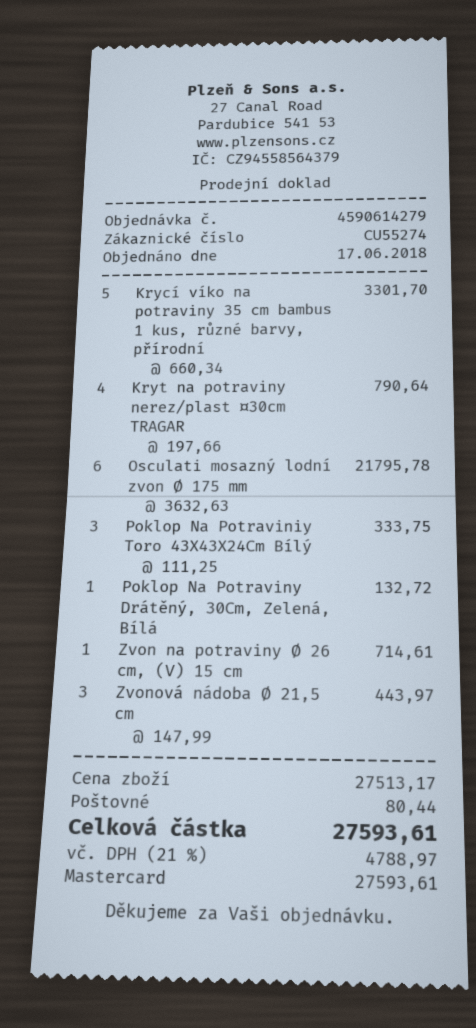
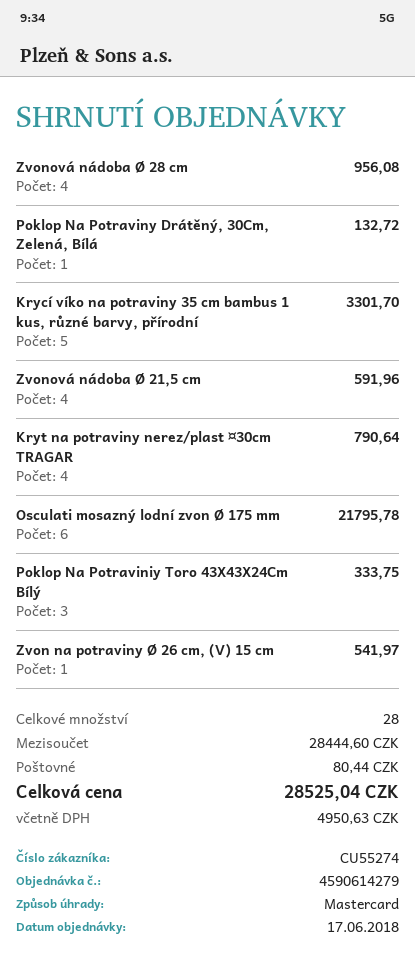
Zvon na potraviny Ø 26 cm, (V) 15 cm: 1 for 714.61 -> 1 for 541.97
Zvonová nádoba Ø 21,5 cm: 3 for 443.97 -> 4 for 591.96
Zvonová nádoba Ø 28 cm: none -> 4 for 956.08
subtotal: 27513.17 -> 28444.60
tax: 4788.97 -> 4950.63
total: 27593.61 -> 28525.04

